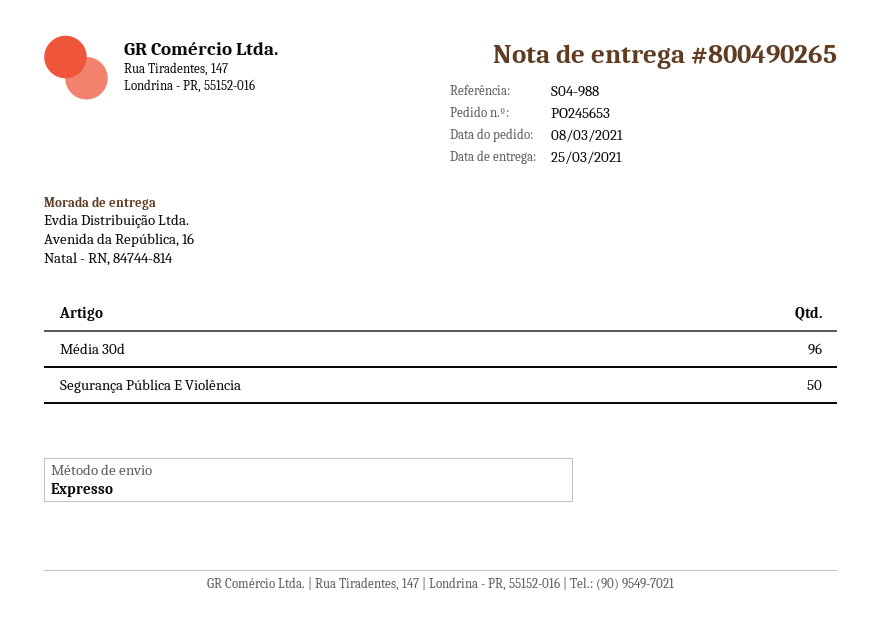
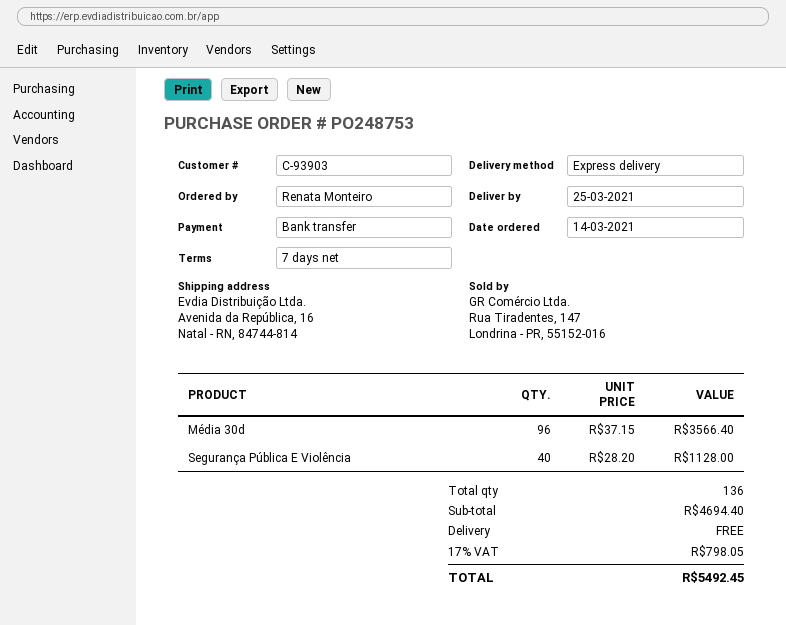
order number: PO245653 -> PO248753
order date: 2021-03-08 -> 2021-03-14
Segurança Pública E Violência: 50 -> 40

